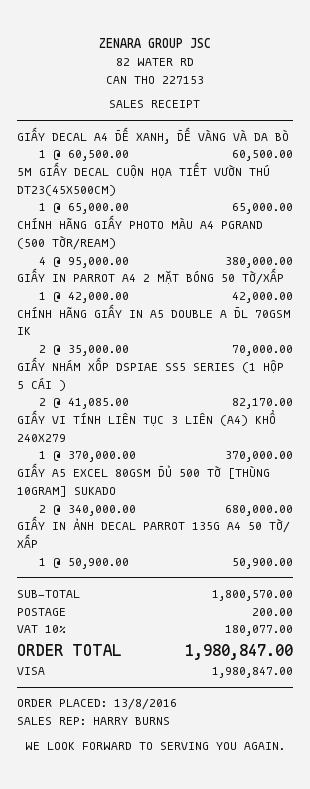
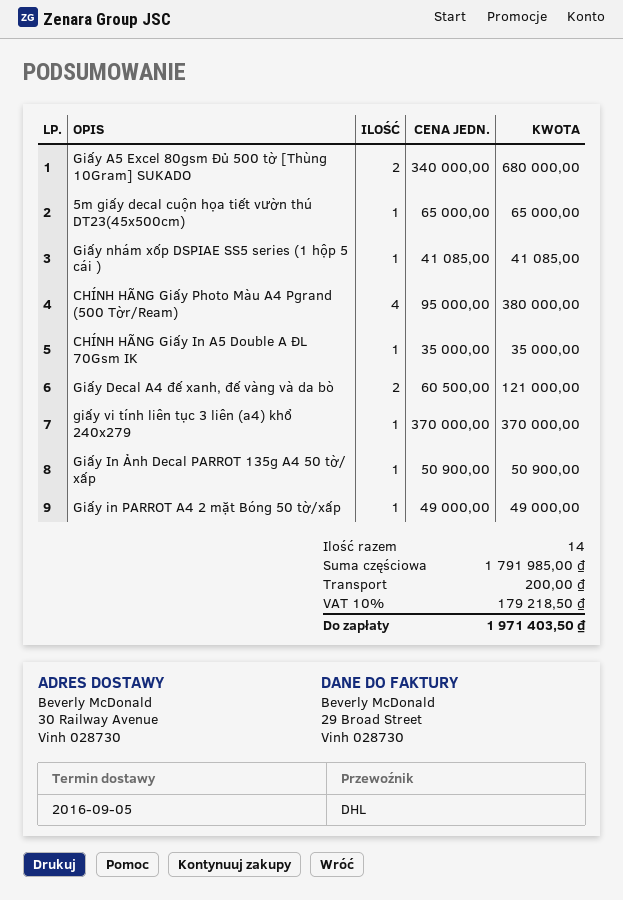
GIẤY DECAL A4 ĐẾ XANH, ĐẾ VÀNG VÀ DA BÒ: 1 x 60500.00 = 60500.00 -> 2 x 60500.00 = 121000.00
GIẤY IN PARROT A4 2 MẶT BÓNG 50 TỜ/XẤP: 1 x 42000.00 = 42000.00 -> 1 x 49000.00 = 49000.00
CHÍNH HÃNG GIẤY IN A5 DOUBLE A ĐL 70GSM IK: 2 x 35000.00 = 70000.00 -> 1 x 35000.00 = 35000.00
GIẤY NHÁM XỐP DSPIAE SS5 SERIES (1 HỘP 5 CÁI ): 2 x 41085.00 = 82170.00 -> 1 x 41085.00 = 41085.00
subtotal: 1800570.00 -> 1791985.00
tax: 10% = 180077.00 -> 10% = 179218.50
total: 1980847.00 -> 1971403.50

